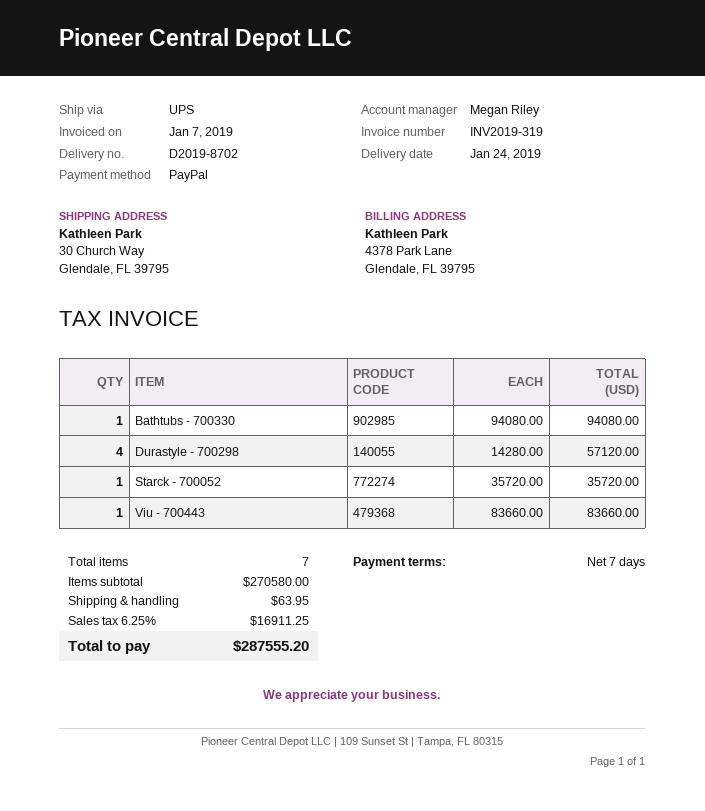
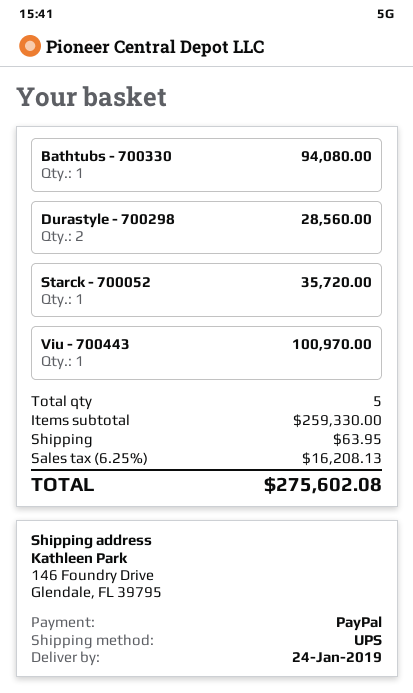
ship to: 30 Church Way, Glendale, FL 39795 -> 146 Foundry Drive, Glendale, FL 39795
Durastyle - 700298: 4 for 57120.00 -> 2 for 28560.00
Viu - 700443: 1 for 83660.00 -> 1 for 100970.00
total quantity: 7 -> 5
subtotal: 270580.00 -> 259330.00
tax: 6.25% = 16911.25 -> 6.25% = 16208.13
total: 287555.20 -> 275602.08

